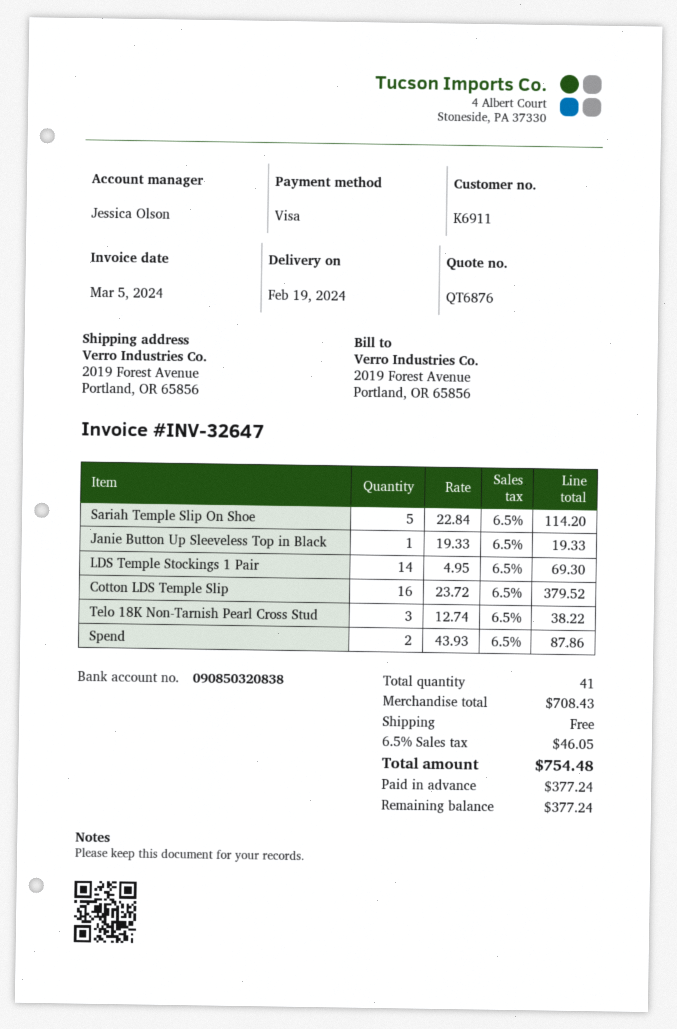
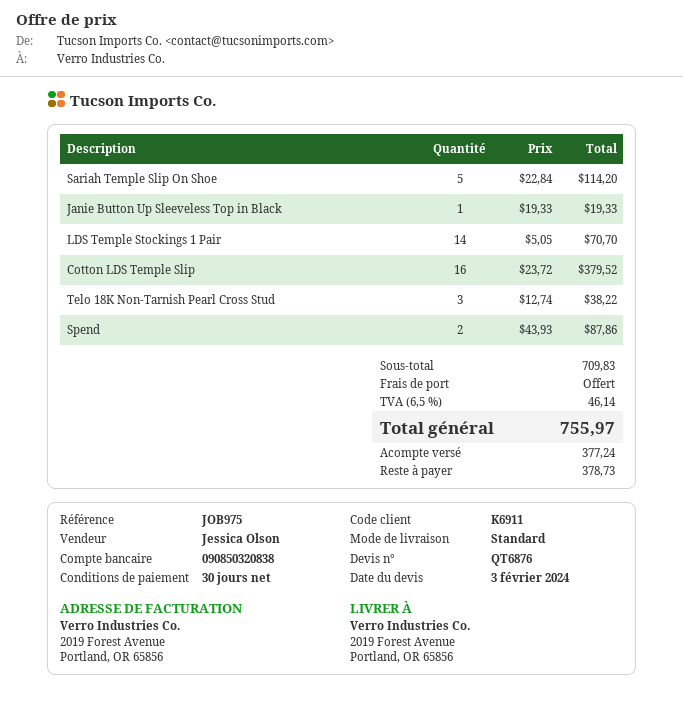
LDS Temple Stockings 1 Pair: 14 x 4.95 = 69.30 -> 14 x 5.05 = 70.70
subtotal: 708.43 -> 709.83
tax: 6.5% = 46.05 -> 6.5% = 46.14
total: 754.48 -> 755.97
balance: 377.24 -> 378.73

